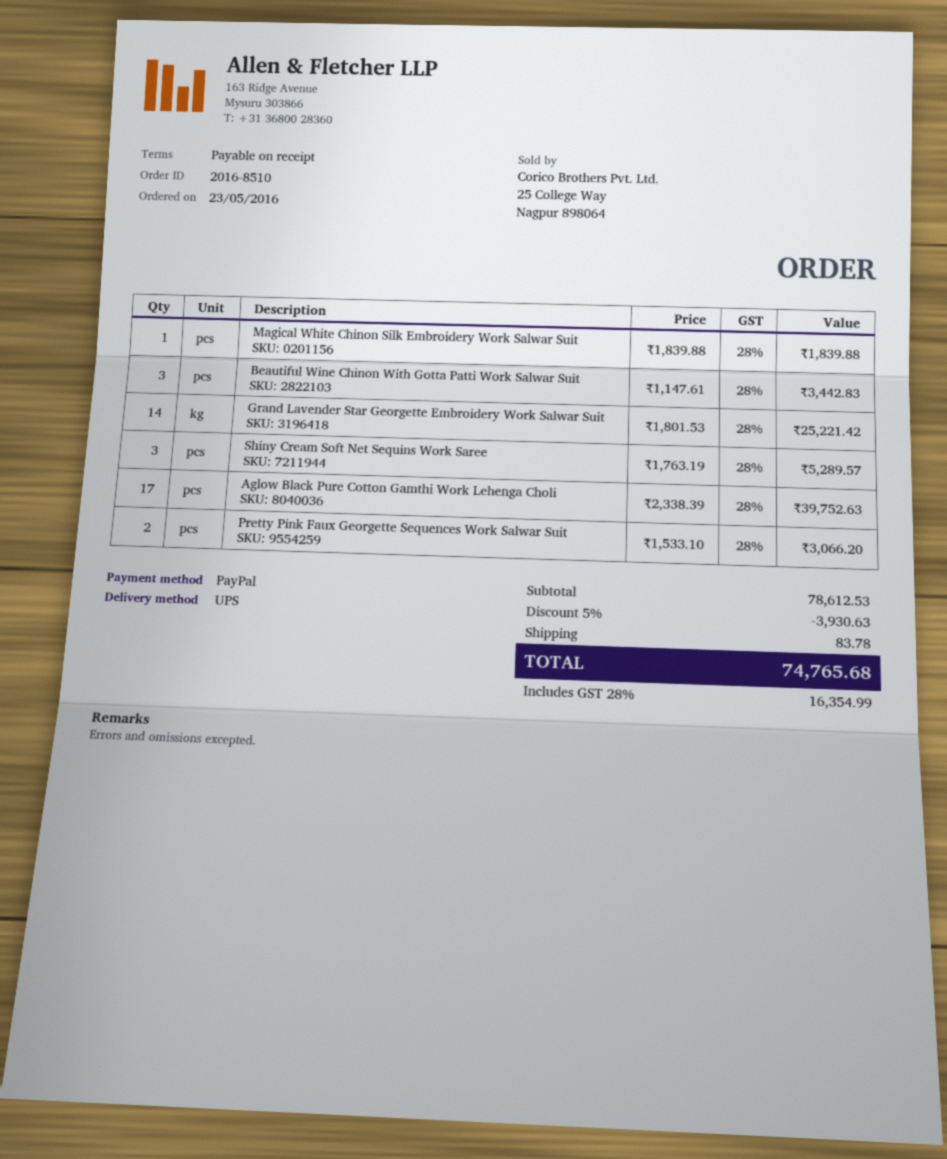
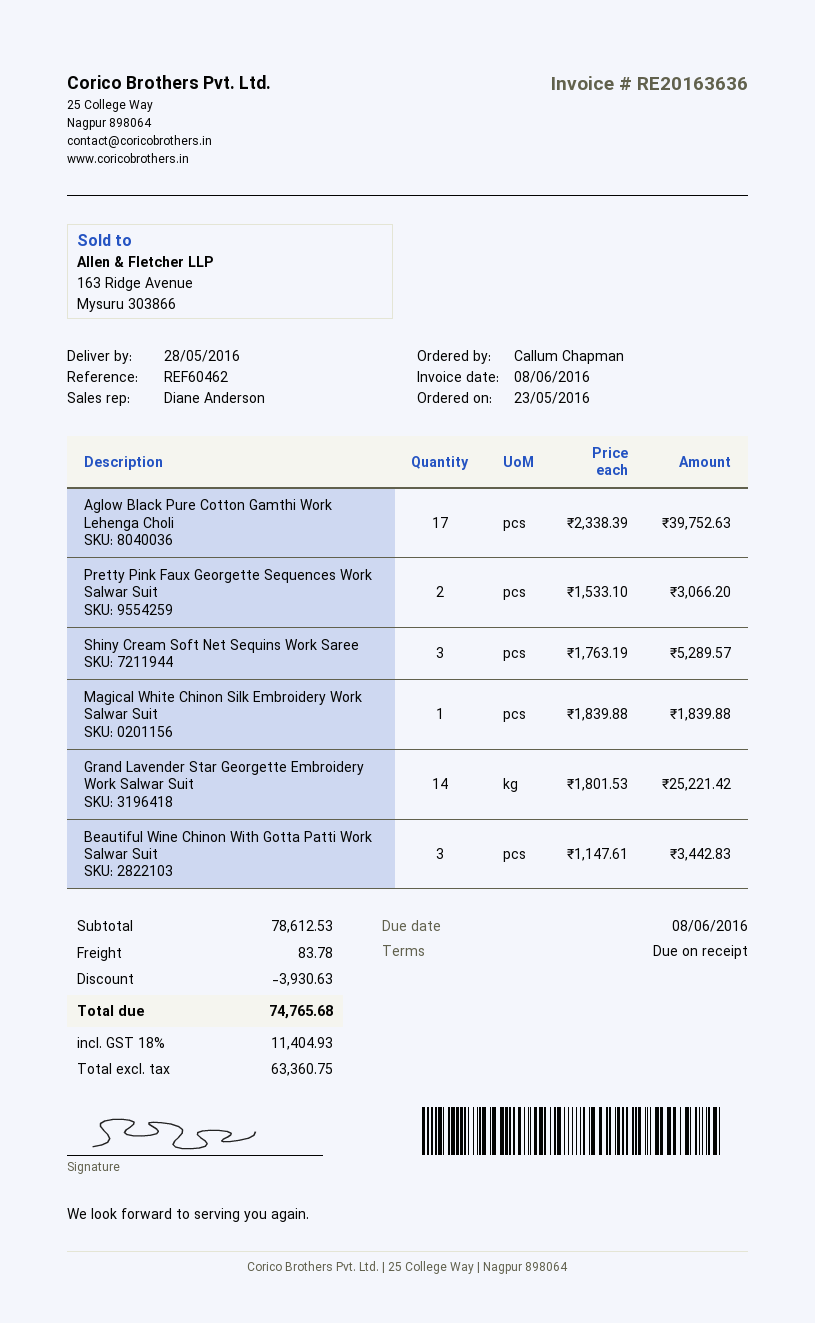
tax: 28% = 16354.99 -> 18% = 11404.93

